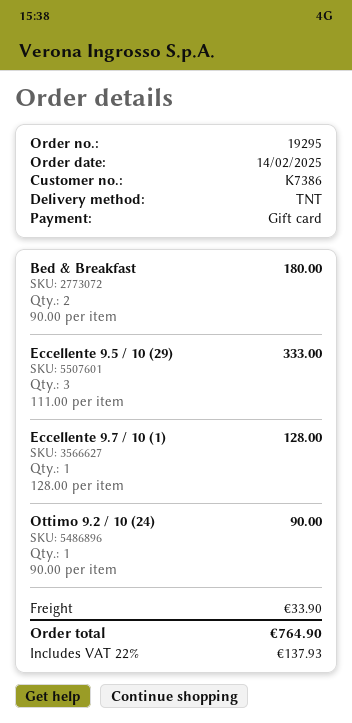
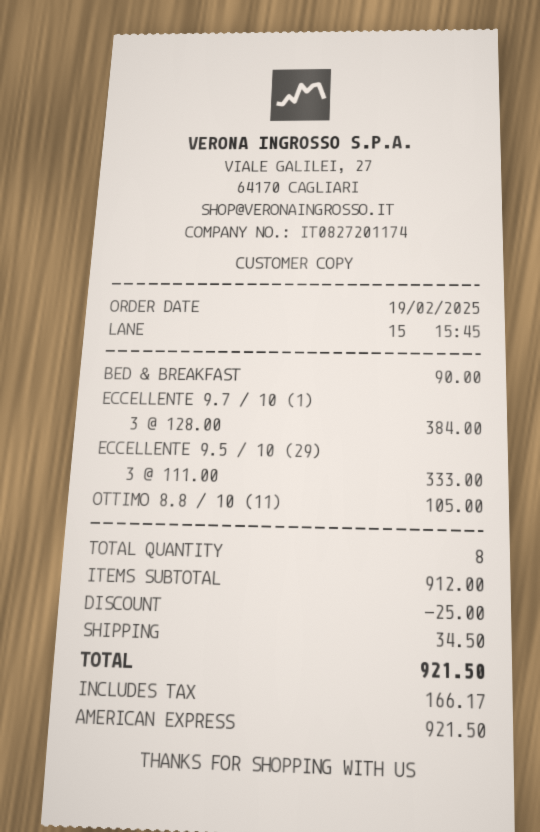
order date: 2025-02-14 -> 2025-02-19
payment method: gift card -> American Express
Bed & Breakfast: 2 x 90.00 = 180.00 -> 1 x 90.00 = 90.00
Eccellente 9.7 / 10 (1): 1 x 128.00 = 128.00 -> 3 x 128.00 = 384.00
Ottimo 9.2 / 10 (24): 1 x 90.00 = 90.00 -> none
OTTIMO 8.8 / 10 (11): none -> 1 x 105.00 = 105.00
discount: none -> 25.00
shipping: 33.90 -> 34.50
tax: 137.93 -> 166.17
total: 764.90 -> 921.50

